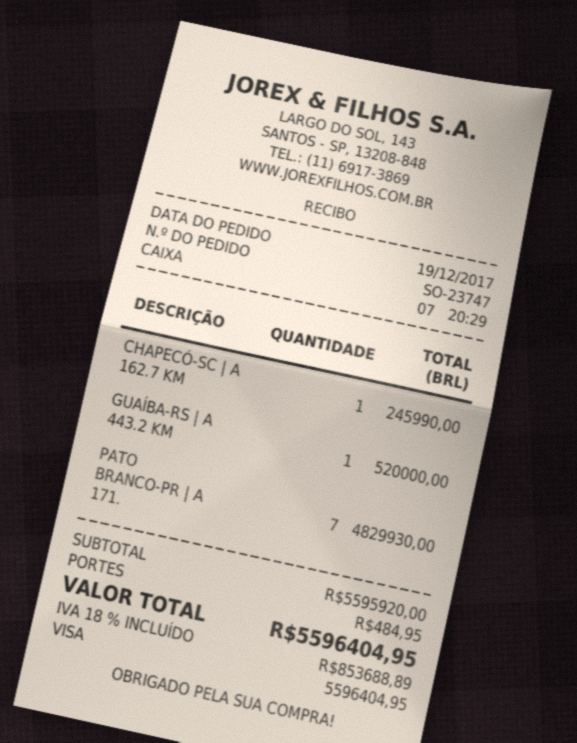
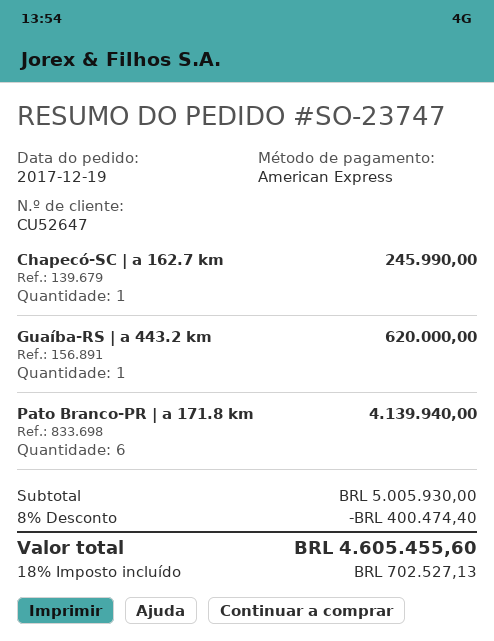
payment method: Visa -> American Express
GUAÍBA-RS | A 443.2 KM: 1 for 520000.00 -> 1 for 620000.00
PATO BRANCO-PR | A 171.: 7 for 4829930.00 -> 6 for 4139940.00
subtotal: 5595920.00 -> 5005930.00
discount: none -> 8% = 400474.40
shipping: 484.95 -> none
tax: 18% = 853688.89 -> 18% = 702527.13
total: 5596404.95 -> 4605455.60

